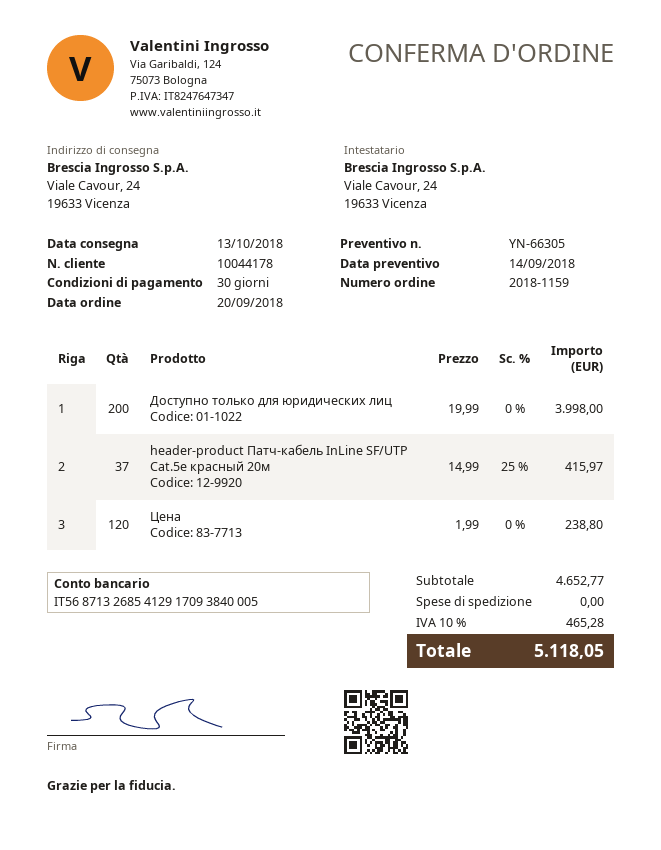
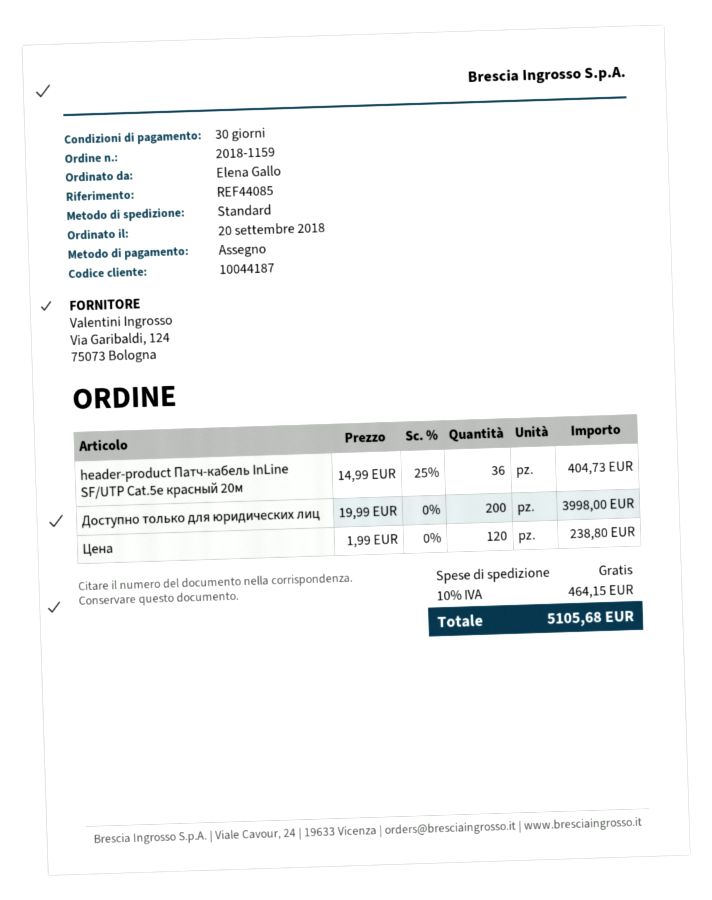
customer number: 10044178 -> 10044187
header-product Патч-кабель InLine SF/UTP Cat.5e красный 20м: 37 x 14.99 - 25% = 415.97 -> 36 x 14.99 - 25% = 404.73
tax: 10% = 465.28 -> 10% = 464.15
total: 5118.05 -> 5105.68

